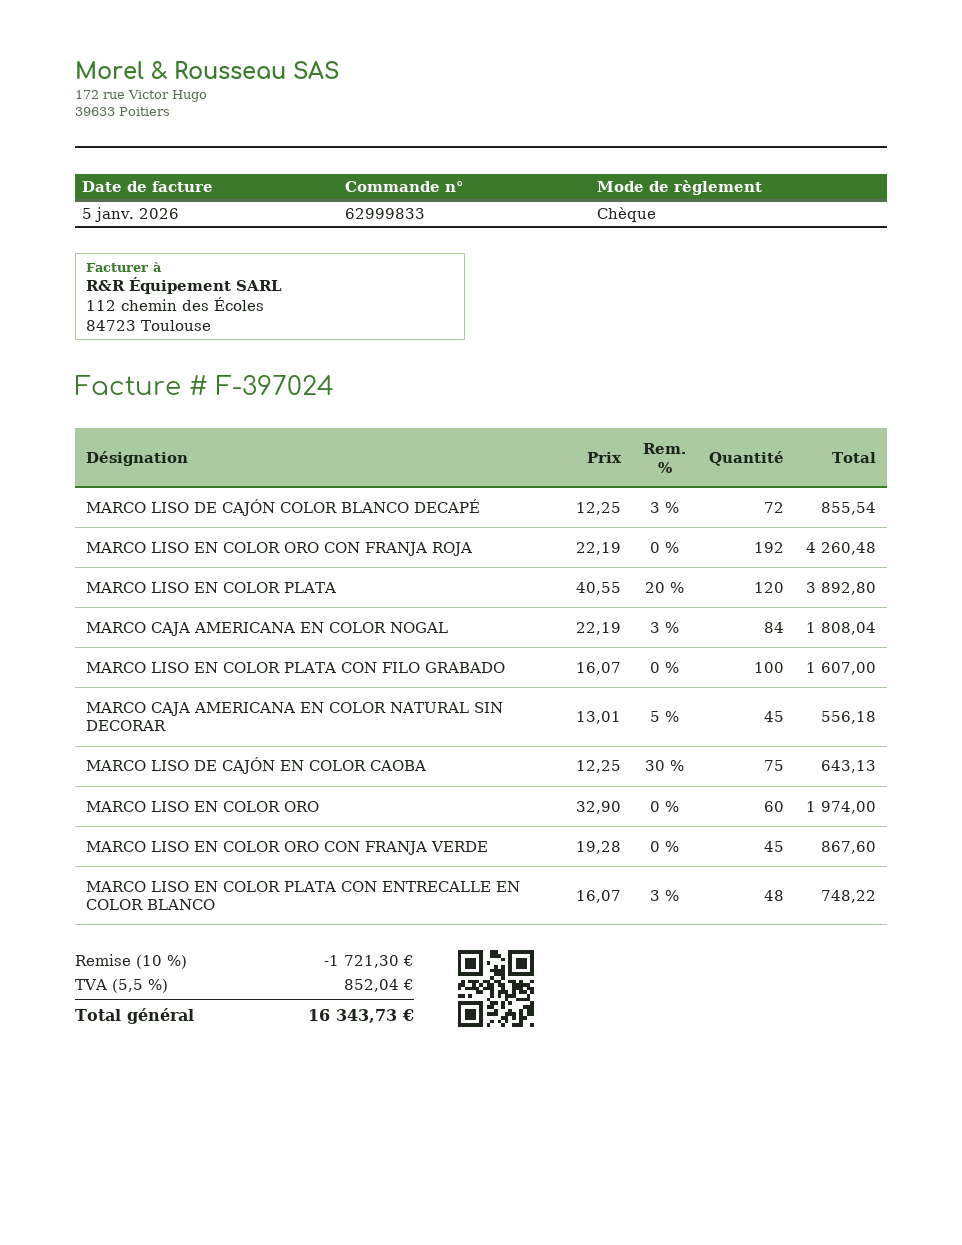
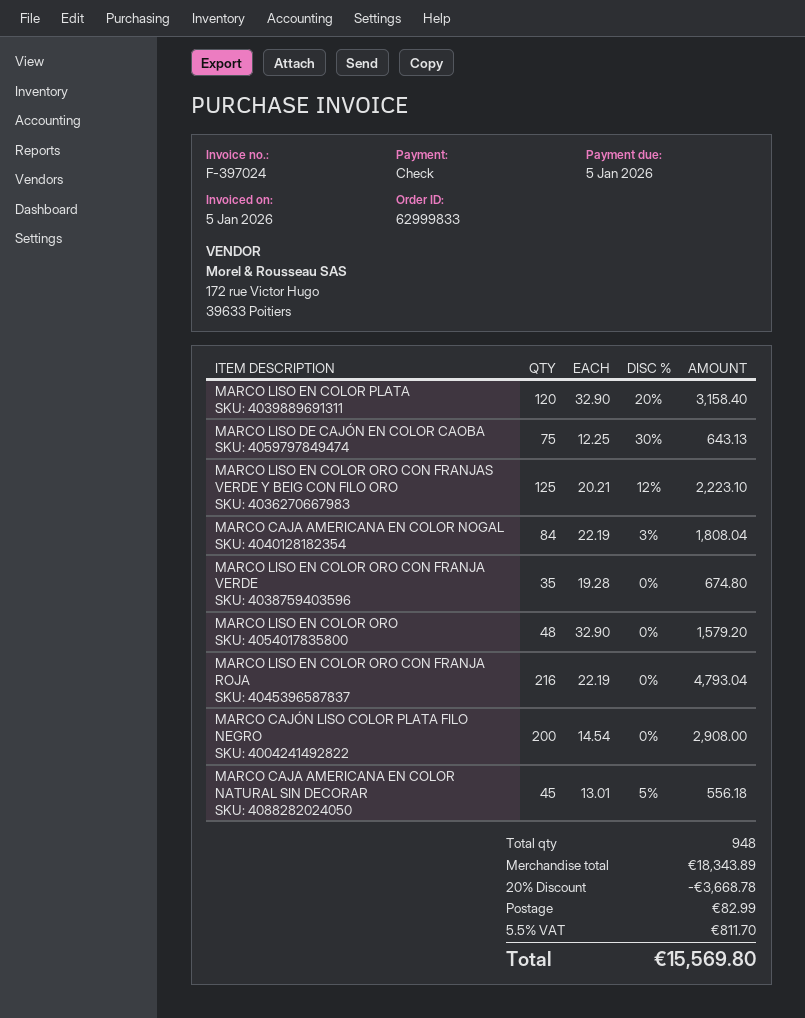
MARCO LISO DE CAJÓN COLOR BLANCO DECAPÉ: 72 x 12.25 - 3% = 855.54 -> none
MARCO LISO EN COLOR ORO CON FRANJA ROJA: 192 x 22.19 = 4260.48 -> 216 x 22.19 = 4793.04
MARCO LISO EN COLOR PLATA: 120 x 40.55 - 20% = 3892.80 -> 120 x 32.90 - 20% = 3158.40
MARCO LISO EN COLOR PLATA CON FILO GRABADO: 100 x 16.07 = 1607.00 -> none
MARCO LISO EN COLOR ORO: 60 x 32.90 = 1974.00 -> 48 x 32.90 = 1579.20
MARCO LISO EN COLOR ORO CON FRANJA VERDE: 45 x 19.28 = 867.60 -> 35 x 19.28 = 674.80
MARCO LISO EN COLOR PLATA CON ENTRECALLE EN COLOR BLANCO: 48 x 16.07 - 3% = 748.22 -> none
MARCO LISO EN COLOR ORO CON FRANJAS VERDE Y BEIG CON FILO ORO: none -> 125 x 20.21 - 12% = 2223.10
MARCO CAJÓN LISO COLOR PLATA FILO NEGRO: none -> 200 x 14.54 = 2908.00
discount: 10% = 1721.30 -> 20% = 3668.78
shipping: none -> 82.99
tax: 5.5% = 852.04 -> 5.5% = 811.70
total: 16343.73 -> 15569.80

